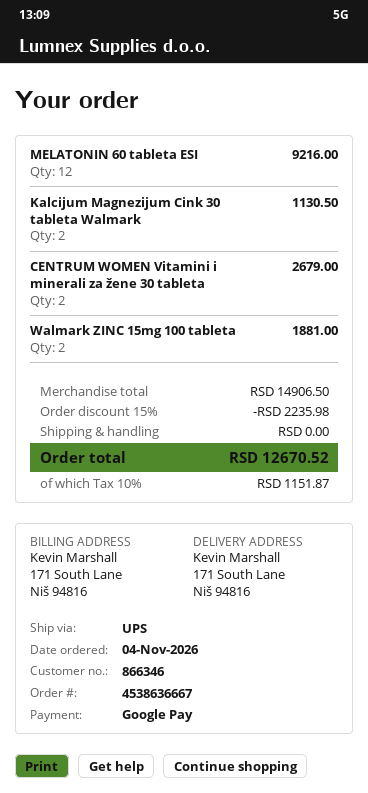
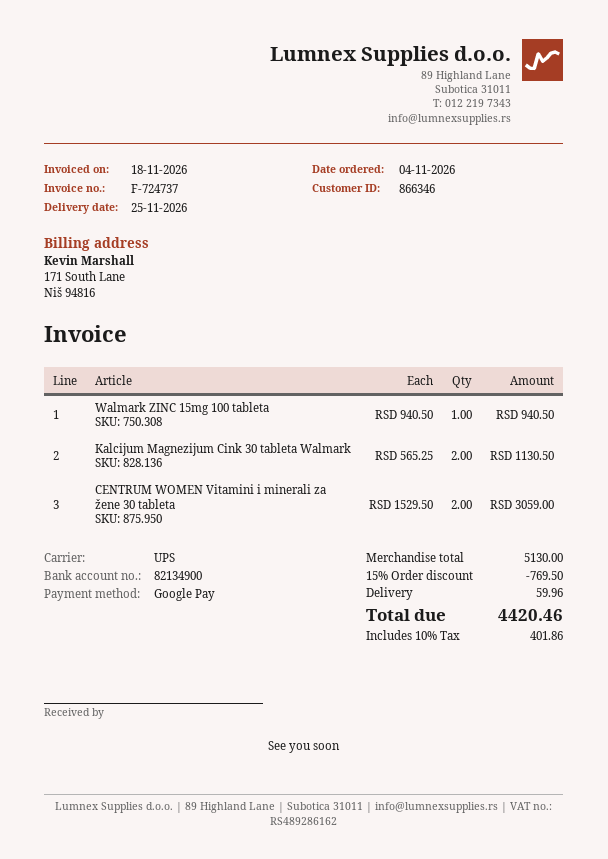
MELATONIN 60 tableta ESI: 12 for 9216.00 -> none
CENTRUM WOMEN Vitamini i minerali za žene 30 tableta: 2 for 2679.00 -> 2 for 3059.00
Walmark ZINC 15mg 100 tableta: 2 for 1881.00 -> 1 for 940.50
subtotal: 14906.50 -> 5130.00
discount: 15% = 2235.98 -> 15% = 769.50
shipping: 0.00 -> 59.96
tax: 10% = 1151.87 -> 10% = 401.86
total: 12670.52 -> 4420.46

